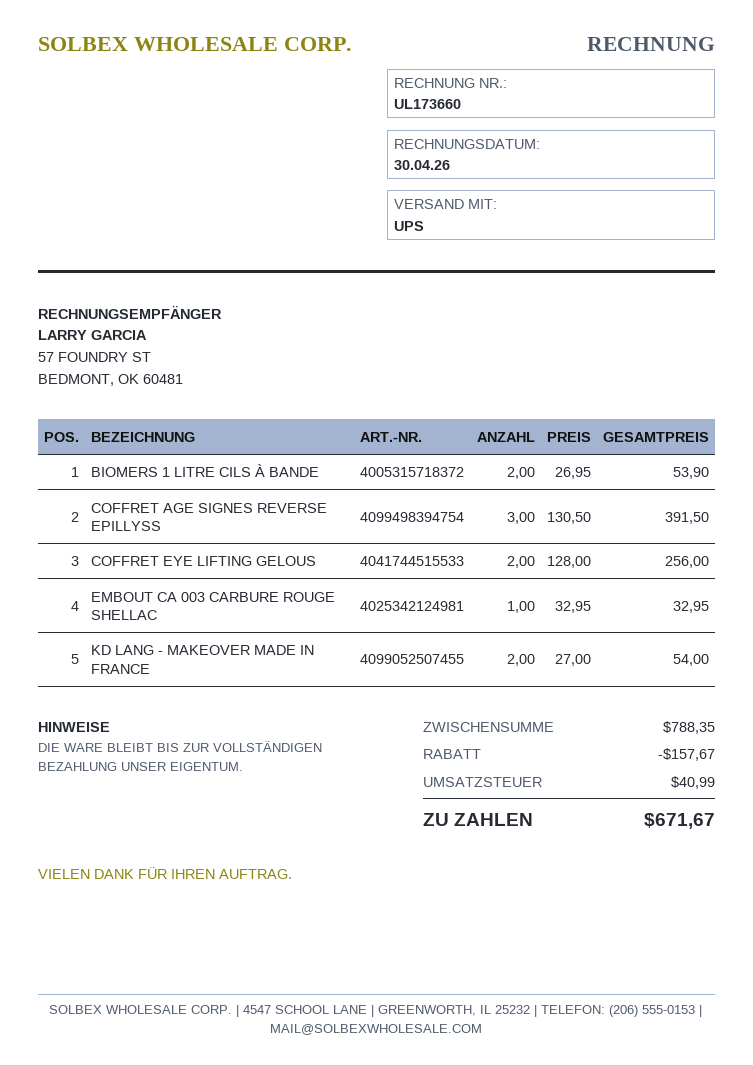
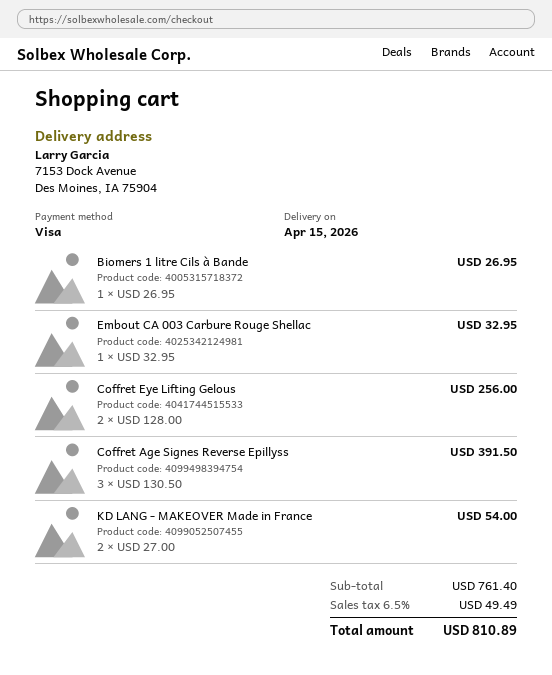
BIOMERS 1 LITRE CILS À BANDE: 2 x 26.95 = 53.90 -> 1 x 26.95 = 26.95
subtotal: 788.35 -> 761.40
discount: 157.67 -> none
tax: 40.99 -> 49.49
total: 671.67 -> 810.89

